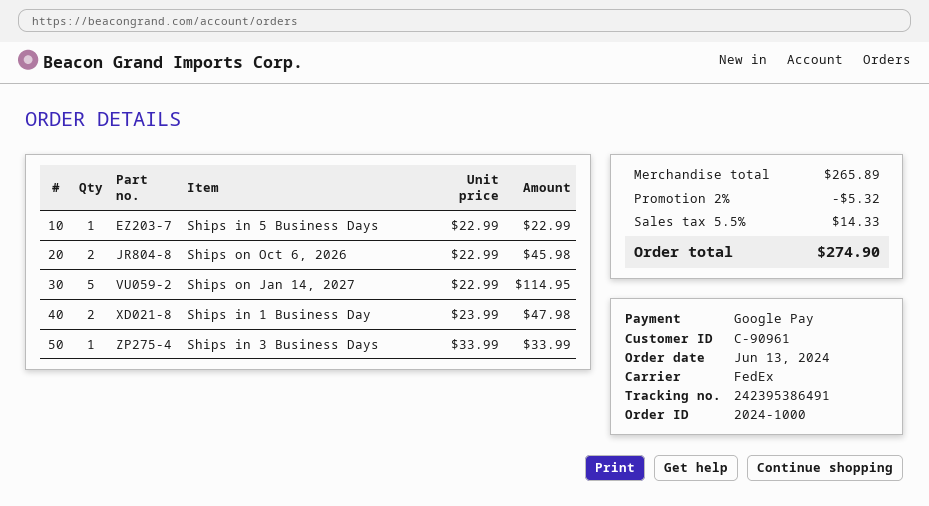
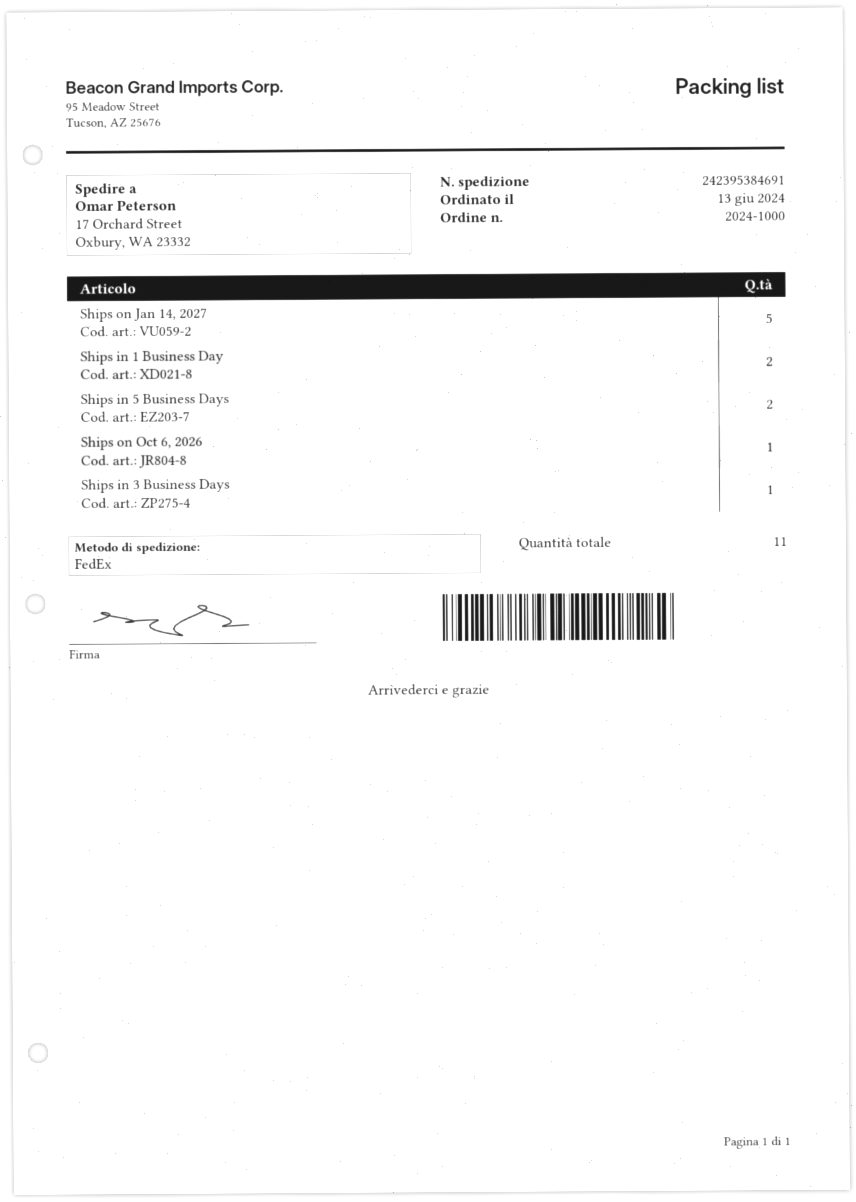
tracking number: 242395386491 -> 242395384691
Ships in 5 Business Days: 1 -> 2
Ships on Oct 6, 2026: 2 -> 1

